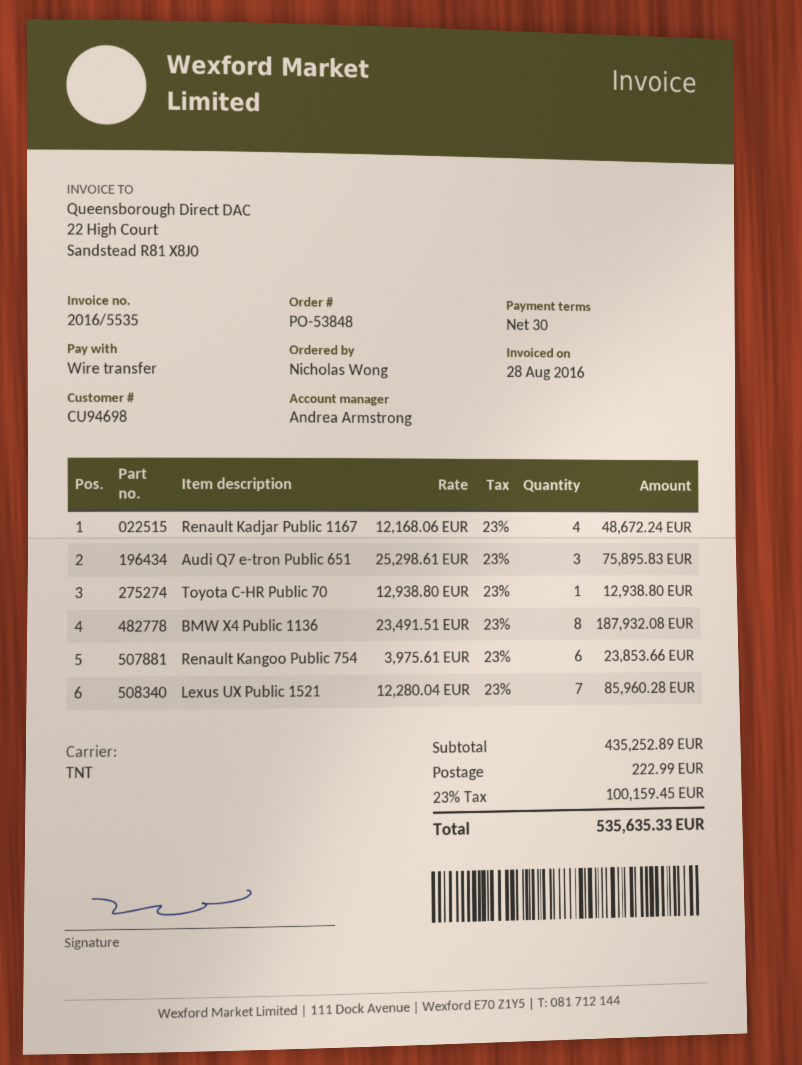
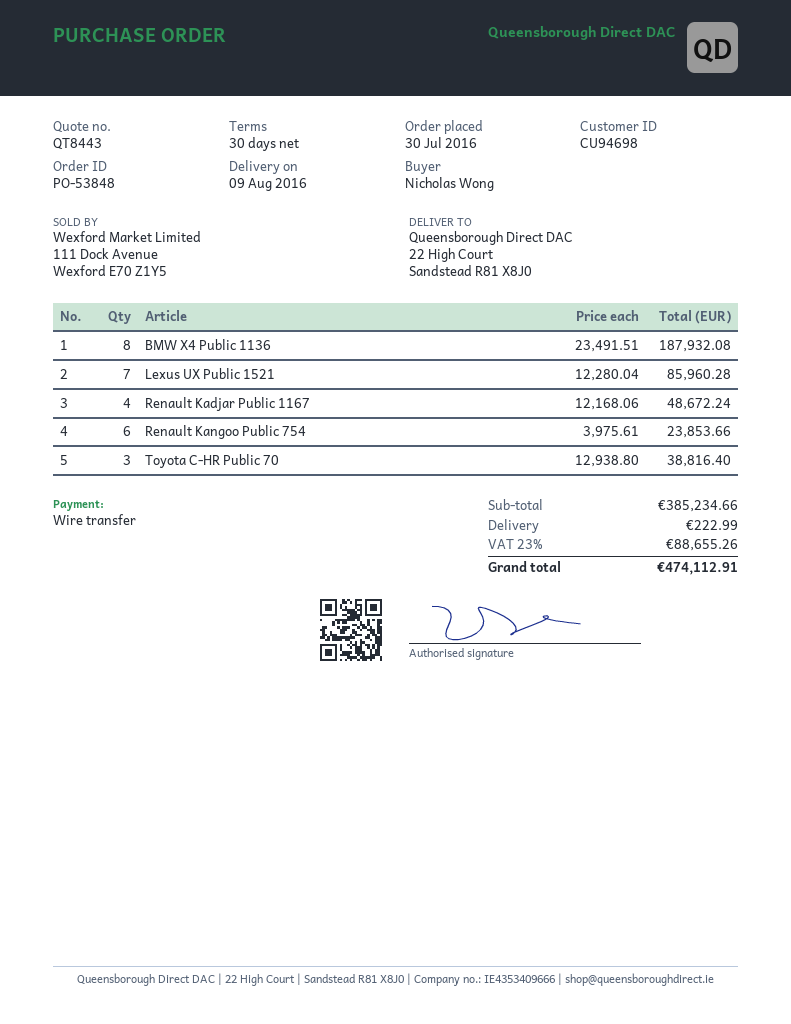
Audi Q7 e-tron Public 651: 3 x 25298.61 = 75895.83 -> none
Toyota C-HR Public 70: 1 x 12938.80 = 12938.80 -> 3 x 12938.80 = 38816.40
subtotal: 435252.89 -> 385234.66
tax: 23% = 100159.45 -> 23% = 88655.26
total: 535635.33 -> 474112.91

